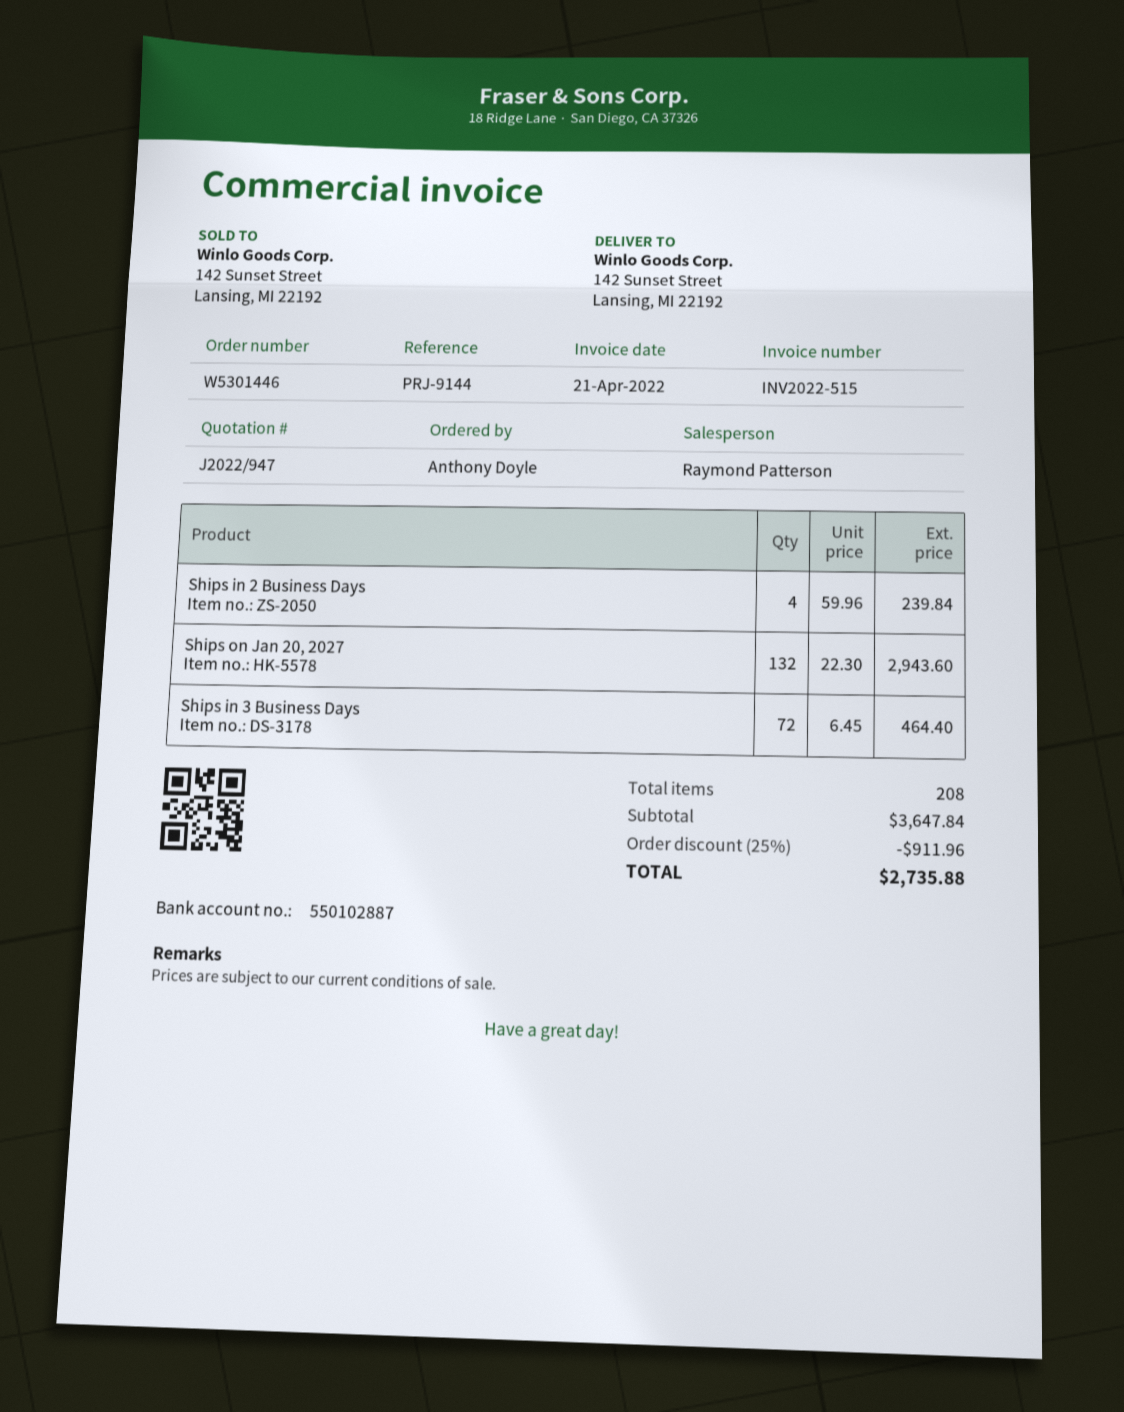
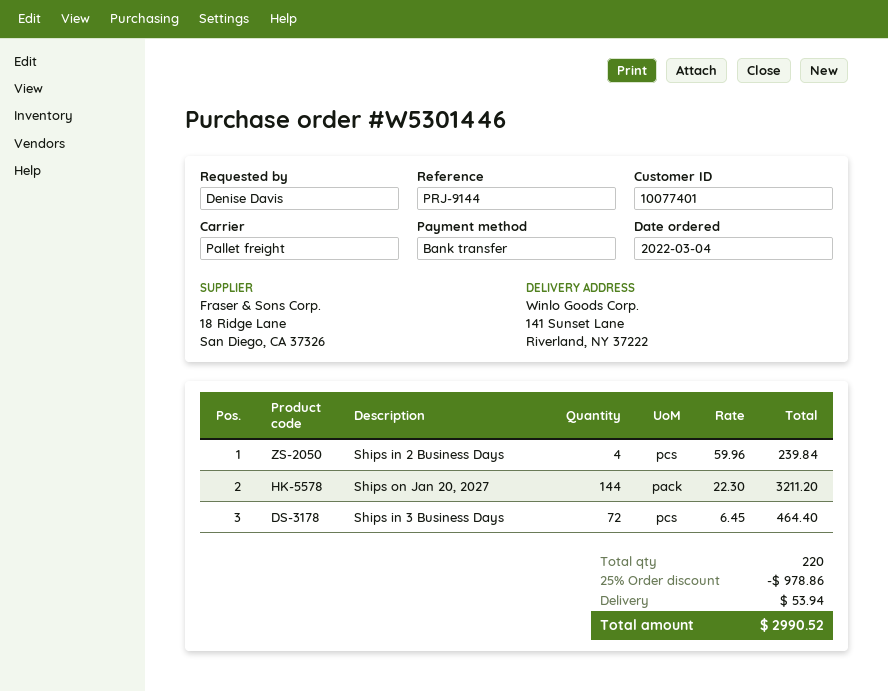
ordered by: Anthony Doyle -> Denise Davis
ship to: 142 Sunset Street, Lansing, MI 22192 -> 141 Sunset Lane, Riverland, NY 37222
Ships on Jan 20, 2027: 132 x 22.30 = 2943.60 -> 144 x 22.30 = 3211.20
total quantity: 208 -> 220
discount: 25% = 911.96 -> 25% = 978.86
shipping: none -> 53.94
total: 2735.88 -> 2990.52

